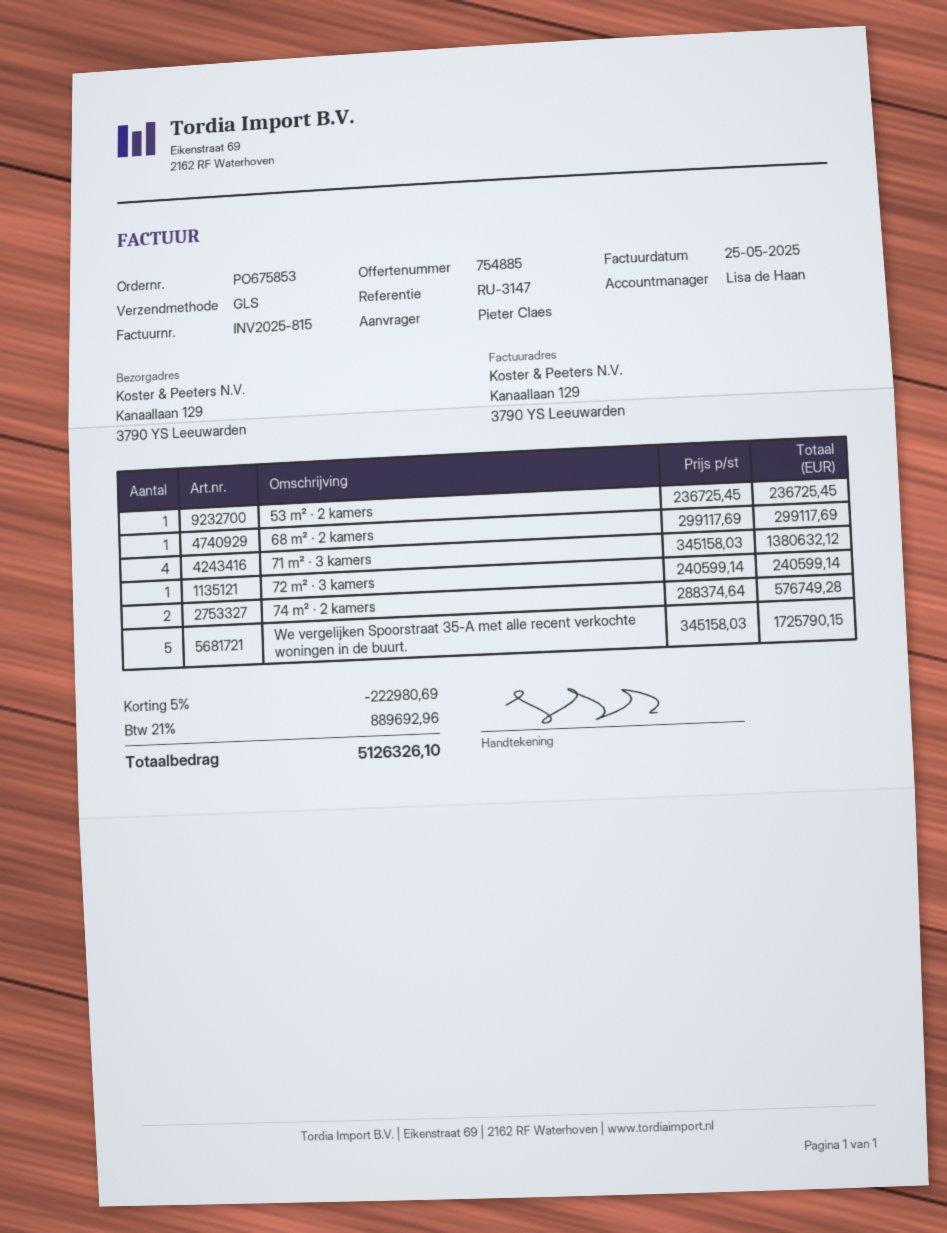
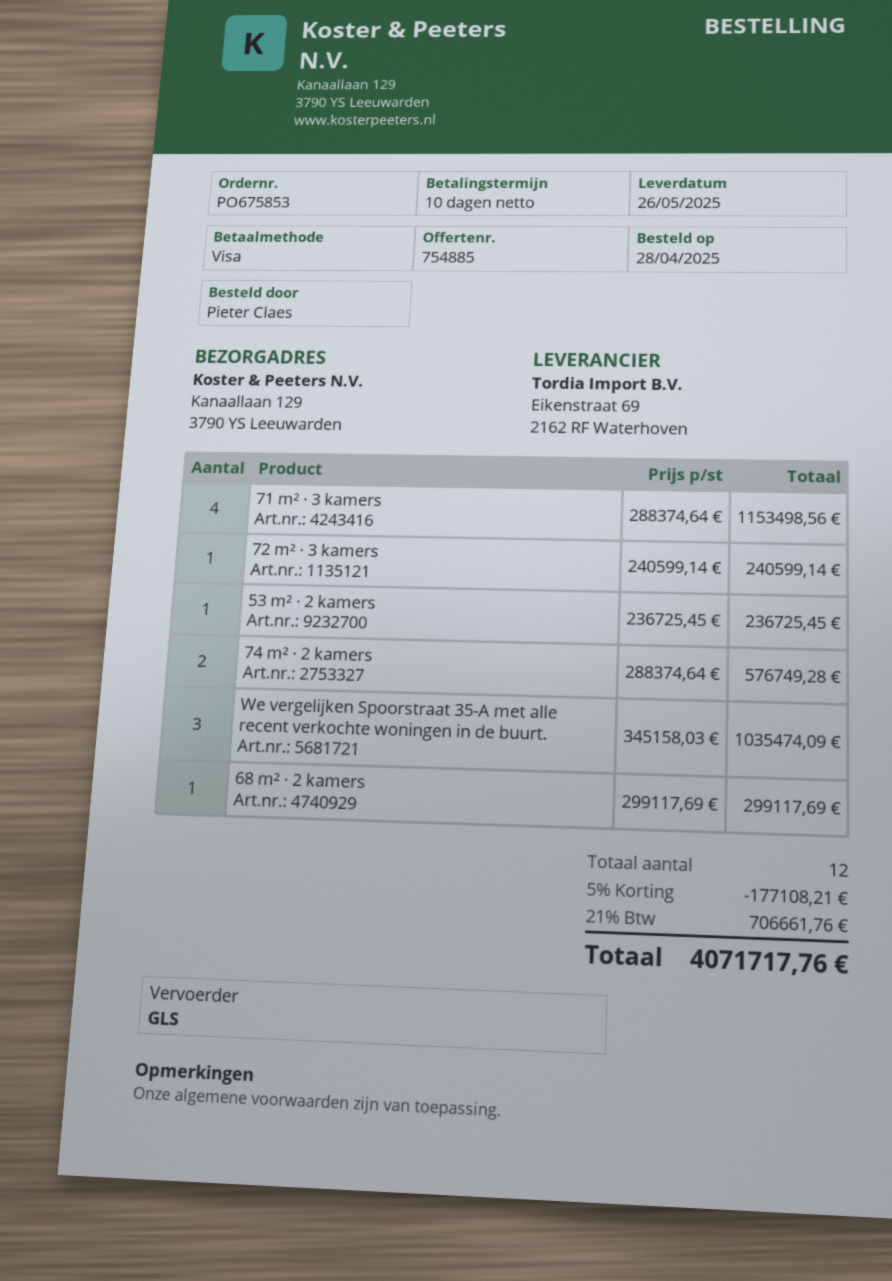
71 m² · 3 kamers: 4 x 345158.03 = 1380632.12 -> 4 x 288374.64 = 1153498.56
We vergelijken Spoorstraat 35-A met alle recent verkochte woningen in de buurt.: 5 x 345158.03 = 1725790.15 -> 3 x 345158.03 = 1035474.09
discount: 5% = 222980.69 -> 5% = 177108.21
tax: 21% = 889692.96 -> 21% = 706661.76
total: 5126326.10 -> 4071717.76

